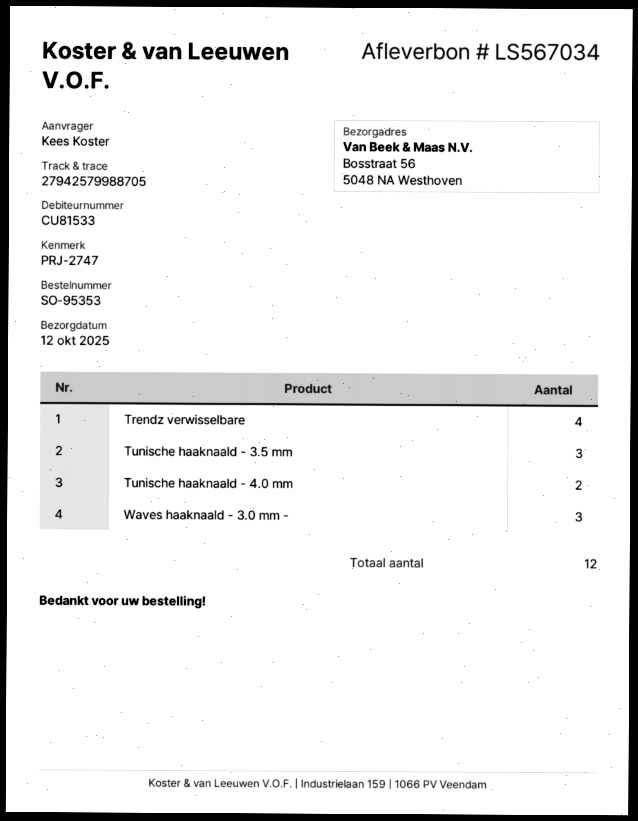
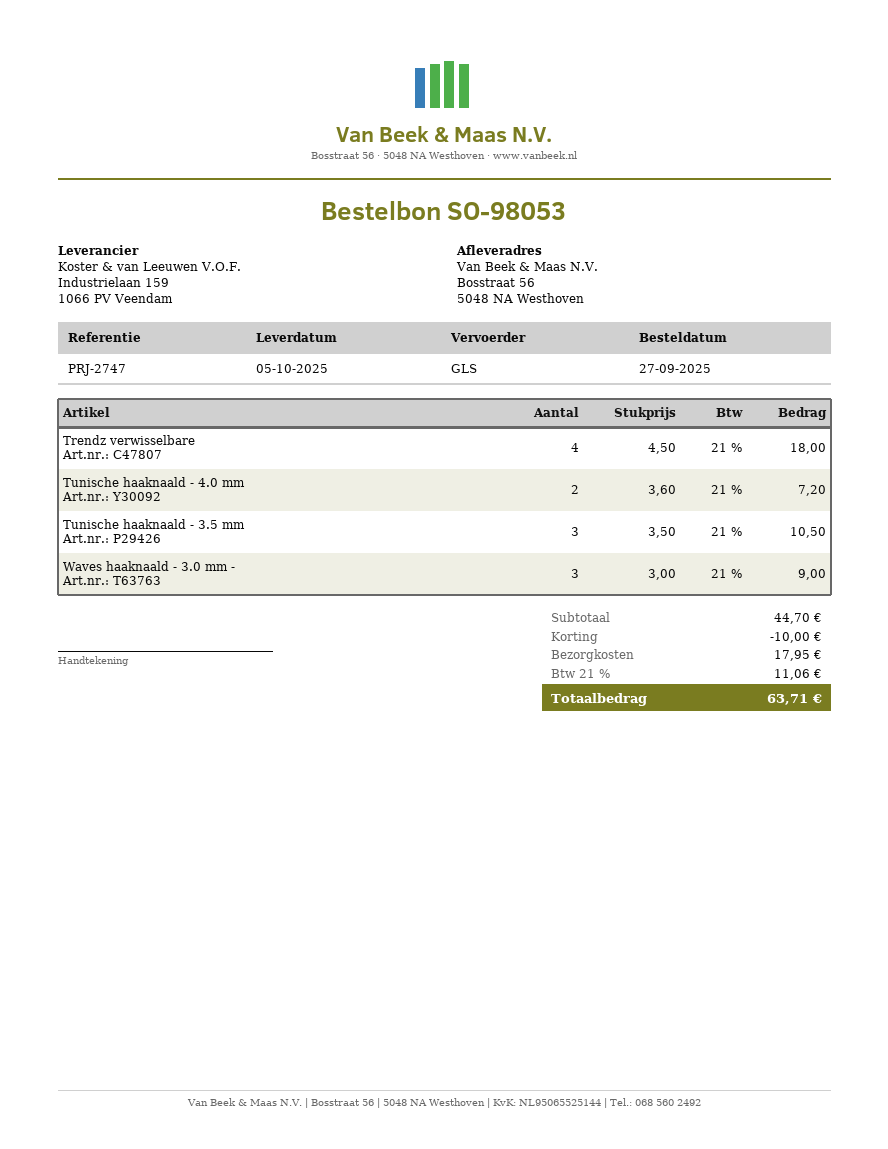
order number: SO-95353 -> SO-98053
delivery date: 2025-10-12 -> 2025-10-05

